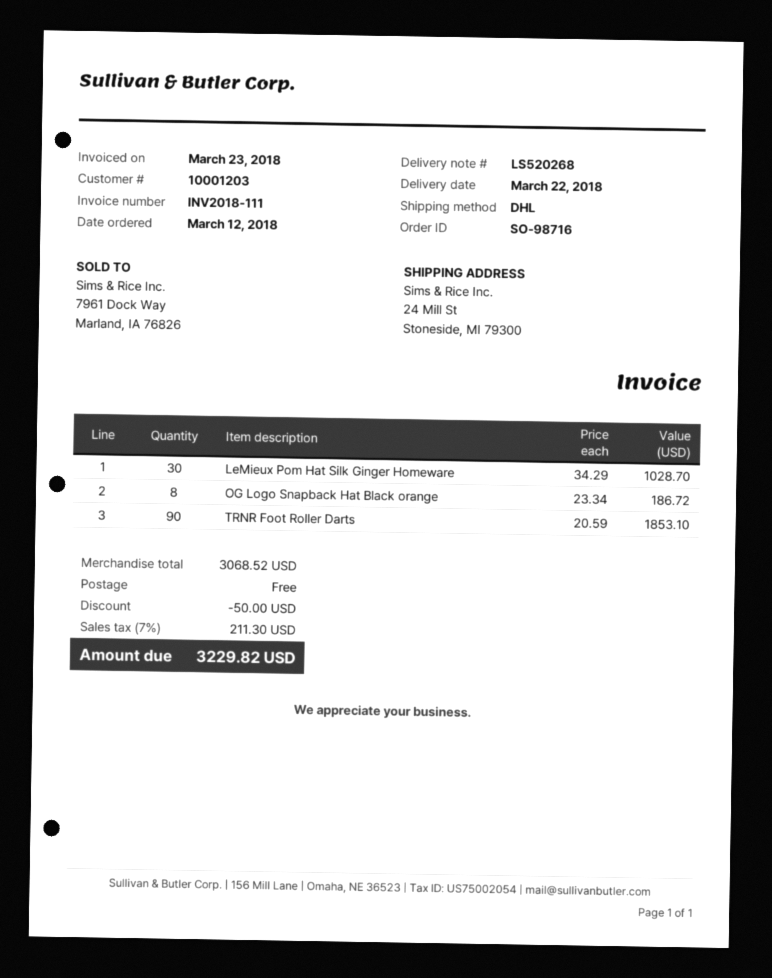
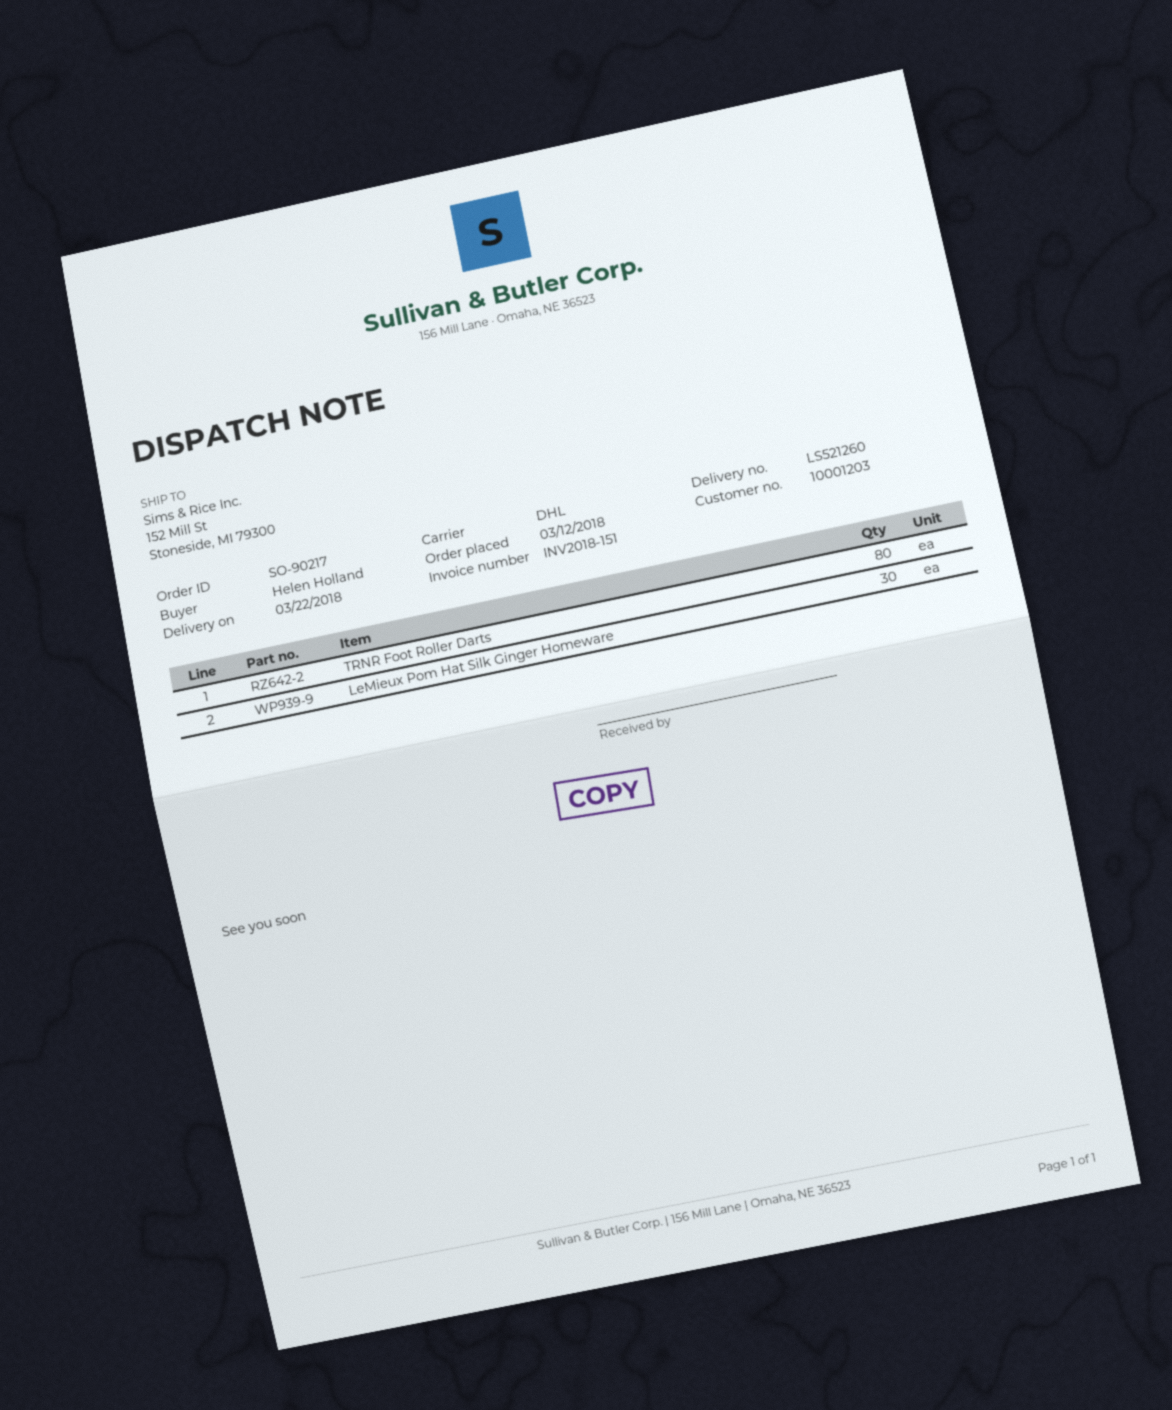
order number: SO-98716 -> SO-90217
delivery note number: LS520268 -> LS521260
invoice number: INV2018-111 -> INV2018-151
ship to: 24 Mill St, Stoneside, MI 79300 -> 152 Mill St, Stoneside, MI 79300
OG Logo Snapback Hat Black orange: 8 -> none
TRNR Foot Roller Darts: 90 -> 80

